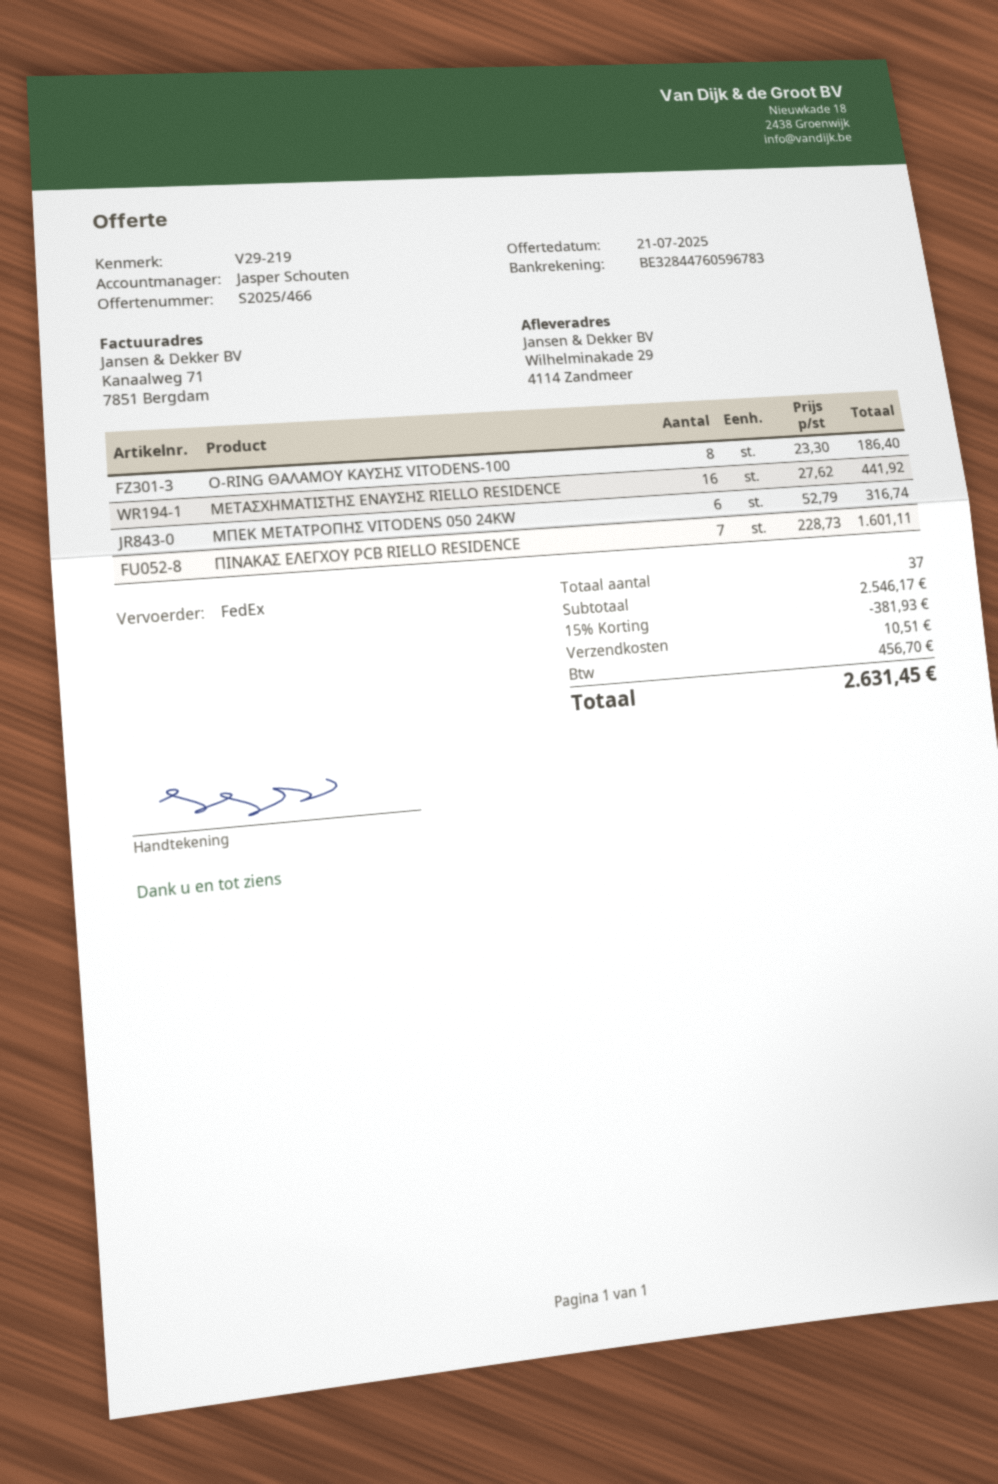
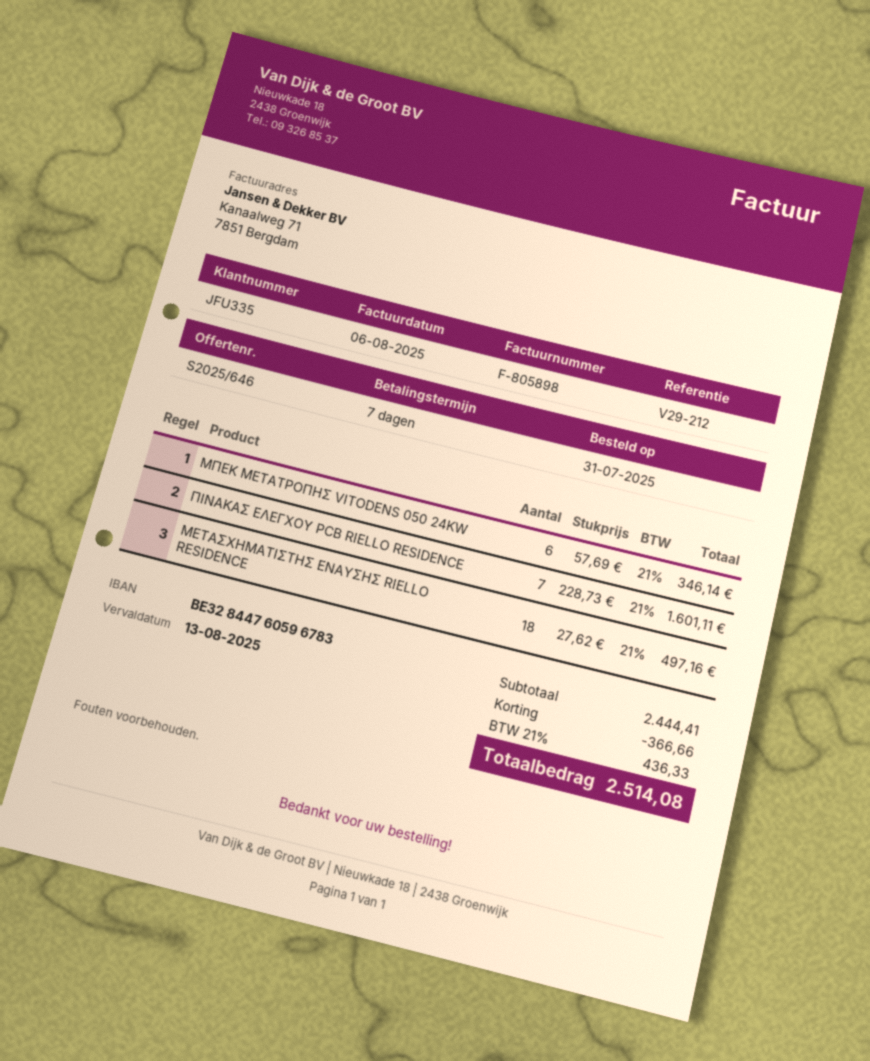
quote number: S2025/466 -> S2025/646
reference: V29-219 -> V29-212
O-RING ΘΑΛΑΜΟΥ ΚΑΥΣΗΣ VITODENS-100: 8 x 23.30 = 186.40 -> none
ΜΕΤΑΣΧΗΜΑΤΙΣΤΗΣ ΕΝΑΥΣΗΣ RIELLO RESIDENCE: 16 x 27.62 = 441.92 -> 18 x 27.62 = 497.16
ΜΠΕΚ ΜΕΤΑΤΡΟΠΗΣ VITODENS 050 24KW: 6 x 52.79 = 316.74 -> 6 x 57.69 = 346.14
subtotal: 2546.17 -> 2444.41
discount: 381.93 -> 366.66
shipping: 10.51 -> none
tax: 456.70 -> 436.33
total: 2631.45 -> 2514.08

